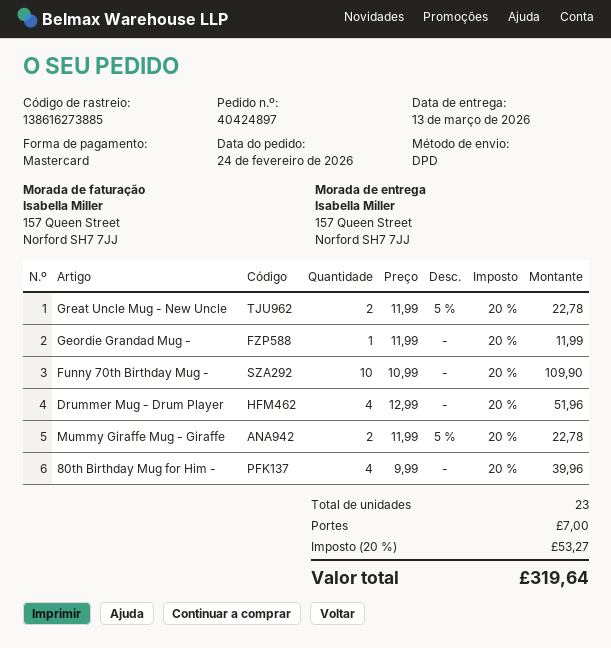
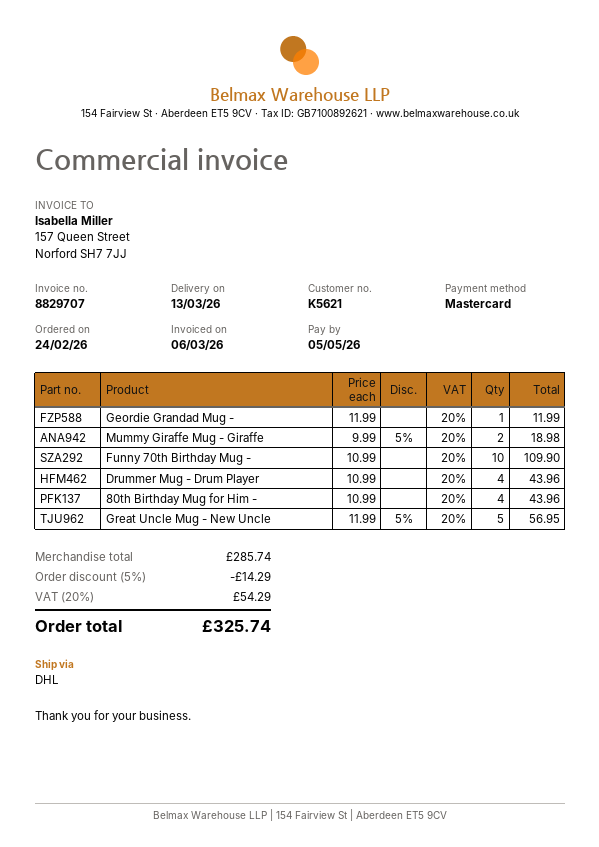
shipping method: DPD -> DHL
Great Uncle Mug - New Uncle: 2 x 11.99 - 5% = 22.78 -> 5 x 11.99 - 5% = 56.95
Drummer Mug - Drum Player: 4 x 12.99 = 51.96 -> 4 x 10.99 = 43.96
Mummy Giraffe Mug - Giraffe: 2 x 11.99 - 5% = 22.78 -> 2 x 9.99 - 5% = 18.98
80th Birthday Mug for Him -: 4 x 9.99 = 39.96 -> 4 x 10.99 = 43.96
discount: none -> 5% = 14.29
shipping: 7.00 -> none
tax: 20% = 53.27 -> 20% = 54.29
total: 319.64 -> 325.74

